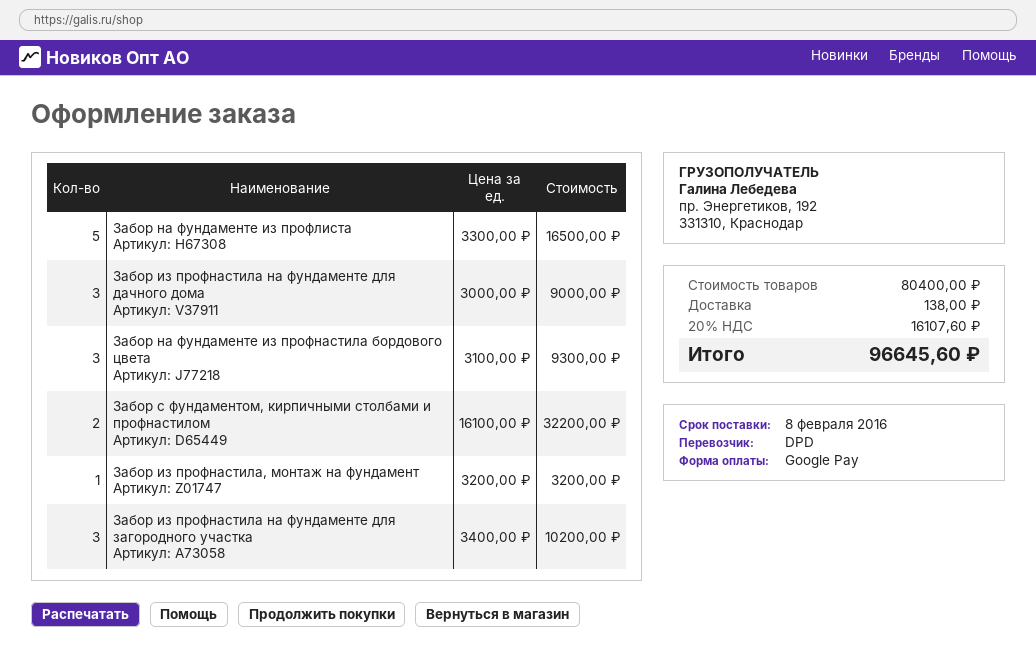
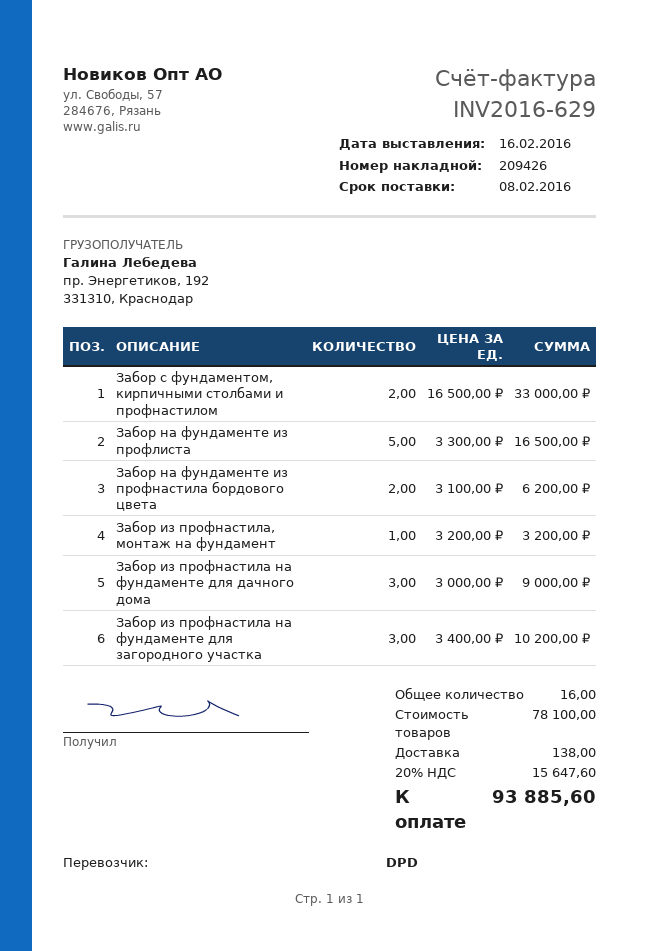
Забор на фундаменте из профнастила бордового цвета: 3 x 3100.00 = 9300.00 -> 2 x 3100.00 = 6200.00
Забор с фундаментом, кирпичными столбами и профнастилом: 2 x 16100.00 = 32200.00 -> 2 x 16500.00 = 33000.00
subtotal: 80400.00 -> 78100.00
tax: 20% = 16107.60 -> 20% = 15647.60
total: 96645.60 -> 93885.60

